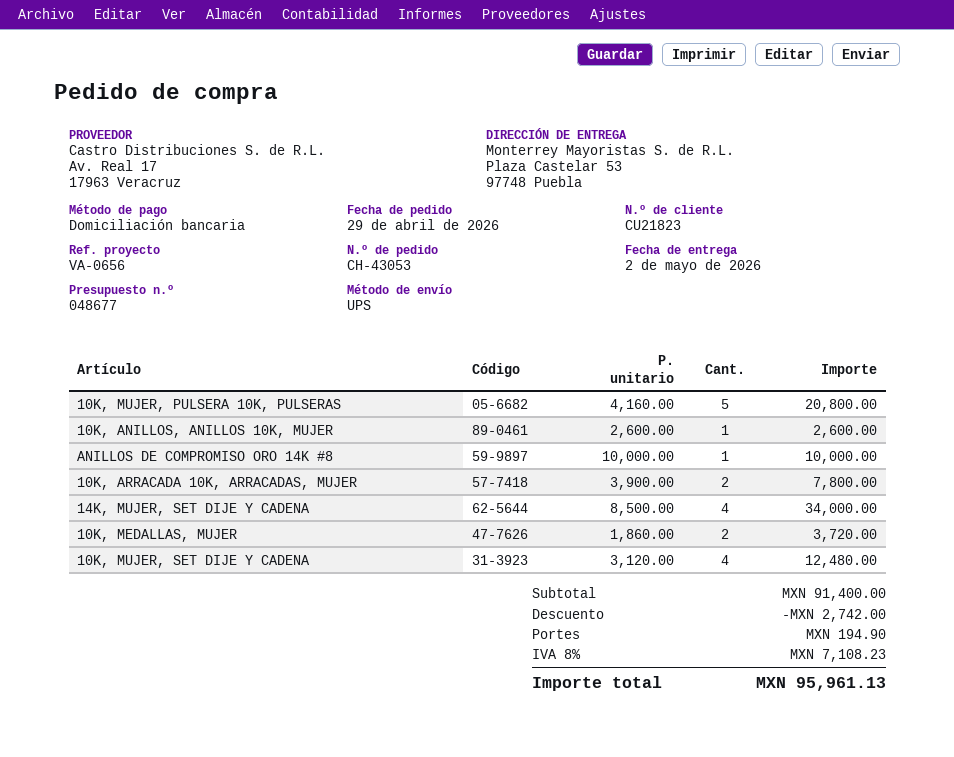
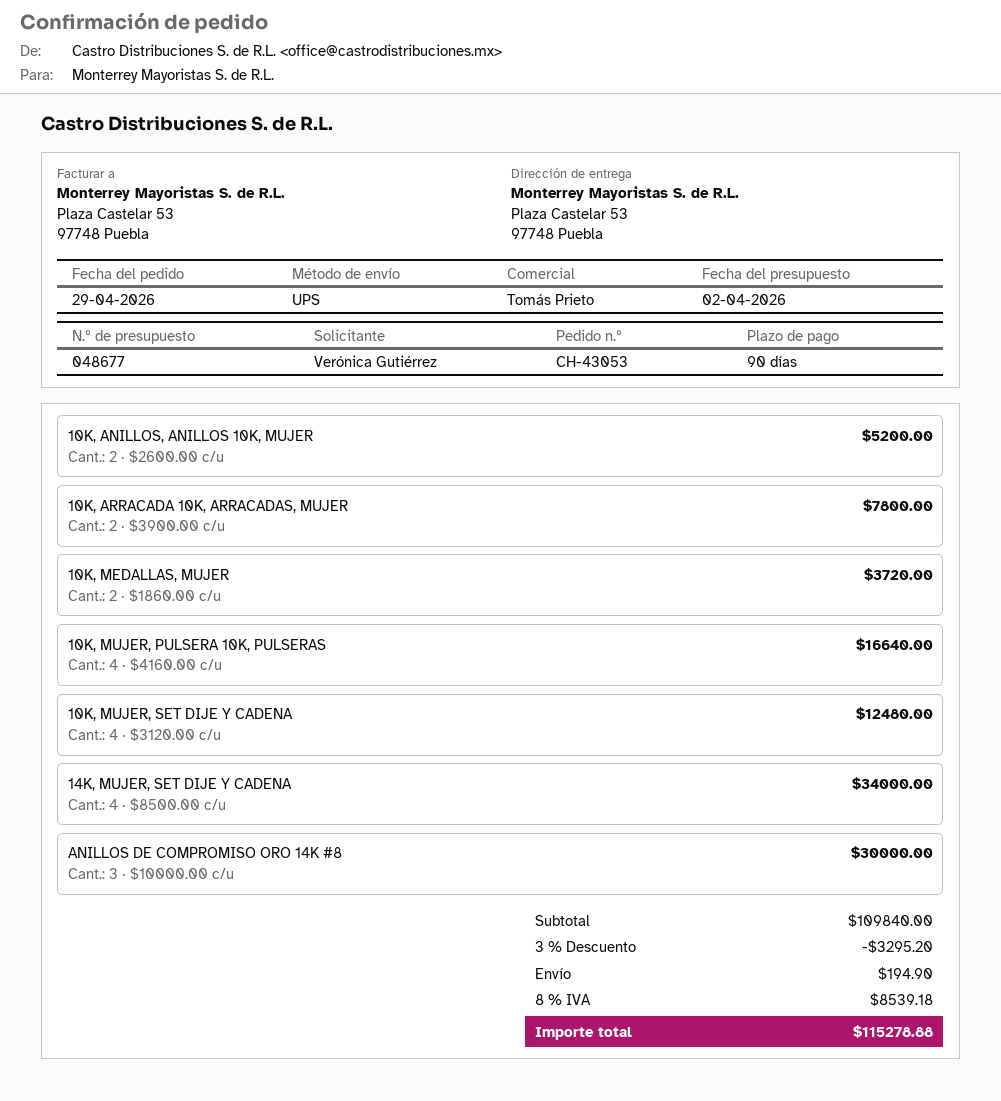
10K, MUJER, PULSERA 10K, PULSERAS: 5 x 4160.00 = 20800.00 -> 4 x 4160.00 = 16640.00
10K, ANILLOS, ANILLOS 10K, MUJER: 1 x 2600.00 = 2600.00 -> 2 x 2600.00 = 5200.00
ANILLOS DE COMPROMISO ORO 14K #8: 1 x 10000.00 = 10000.00 -> 3 x 10000.00 = 30000.00
subtotal: 91400.00 -> 109840.00
discount: 2742.00 -> 3295.20
tax: 8% = 7108.23 -> 8% = 8539.18
total: 95961.13 -> 115278.88

